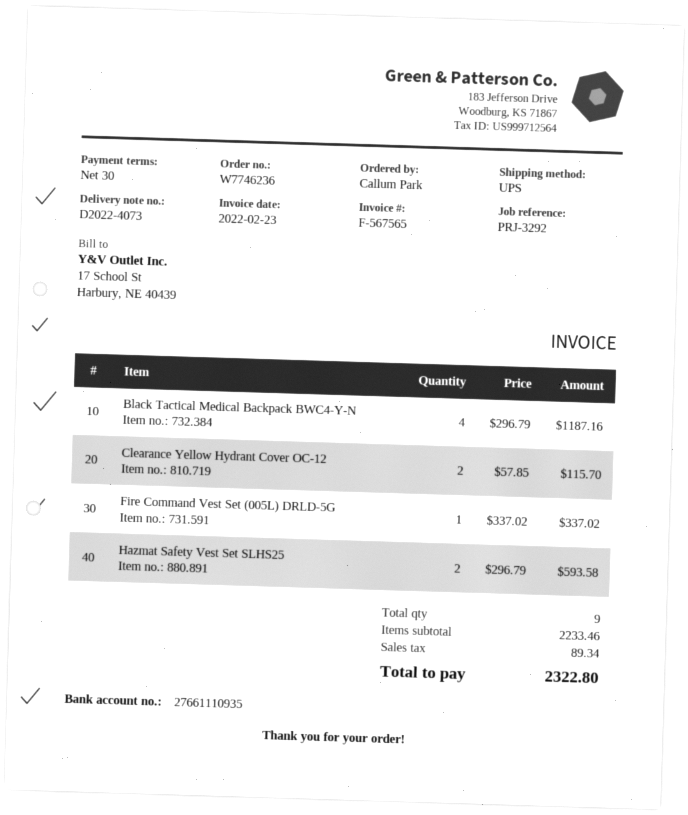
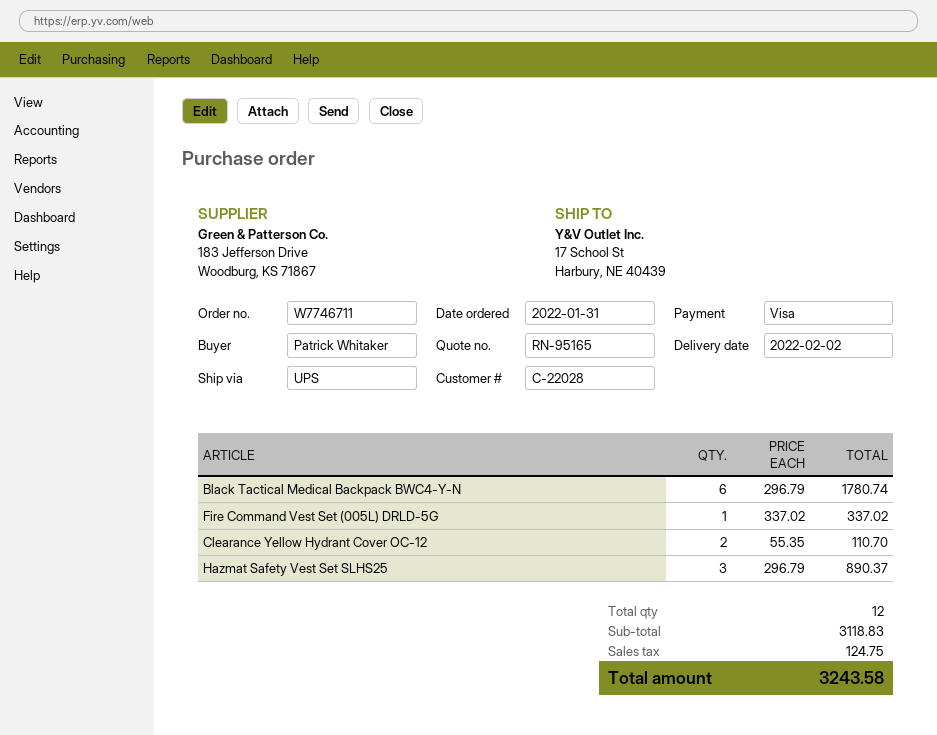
order number: W7746236 -> W7746711
ordered by: Callum Park -> Patrick Whitaker
Black Tactical Medical Backpack BWC4-Y-N: 4 x 296.79 = 1187.16 -> 6 x 296.79 = 1780.74
Clearance Yellow Hydrant Cover OC-12: 2 x 57.85 = 115.70 -> 2 x 55.35 = 110.70
Hazmat Safety Vest Set SLHS25: 2 x 296.79 = 593.58 -> 3 x 296.79 = 890.37
total quantity: 9 -> 12
subtotal: 2233.46 -> 3118.83
tax: 89.34 -> 124.75
total: 2322.80 -> 3243.58

